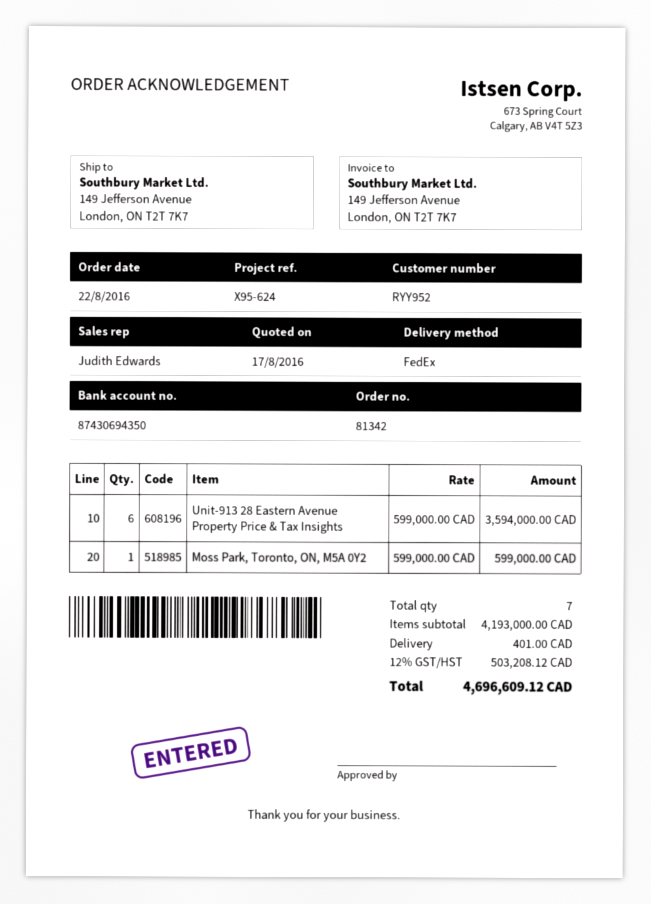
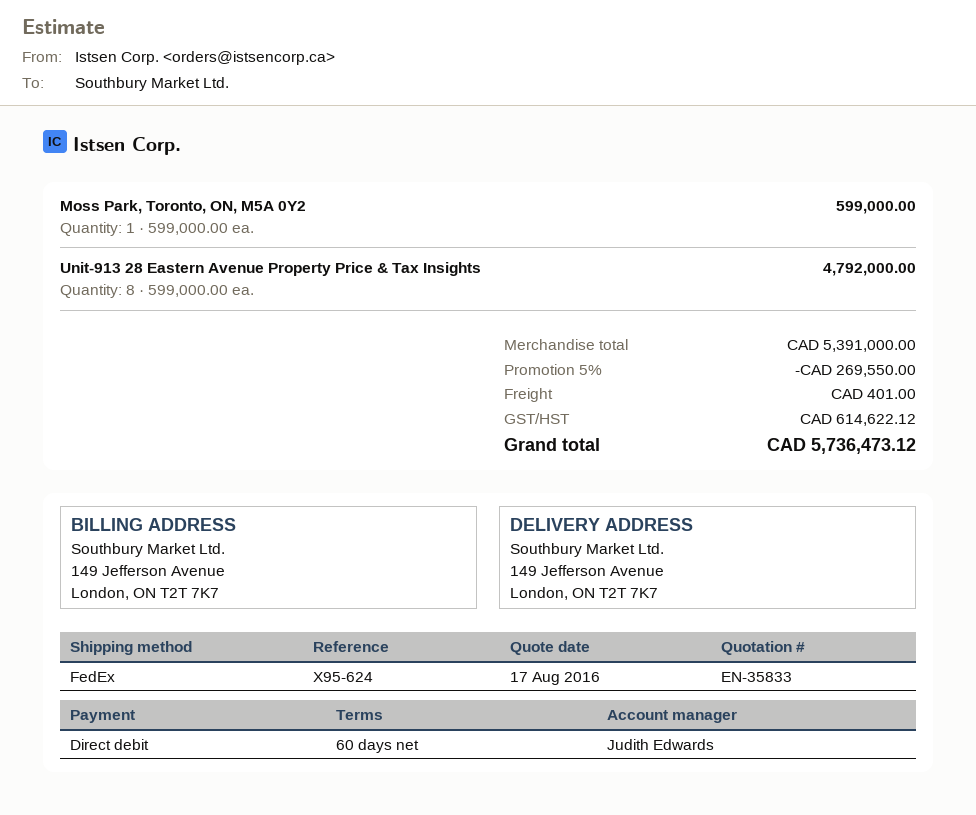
Unit-913 28 Eastern Avenue Property Price & Tax Insights: 6 x 599000.00 = 3594000.00 -> 8 x 599000.00 = 4792000.00
subtotal: 4193000.00 -> 5391000.00
discount: none -> 5% = 269550.00
tax: 503208.12 -> 614622.12
total: 4696609.12 -> 5736473.12

